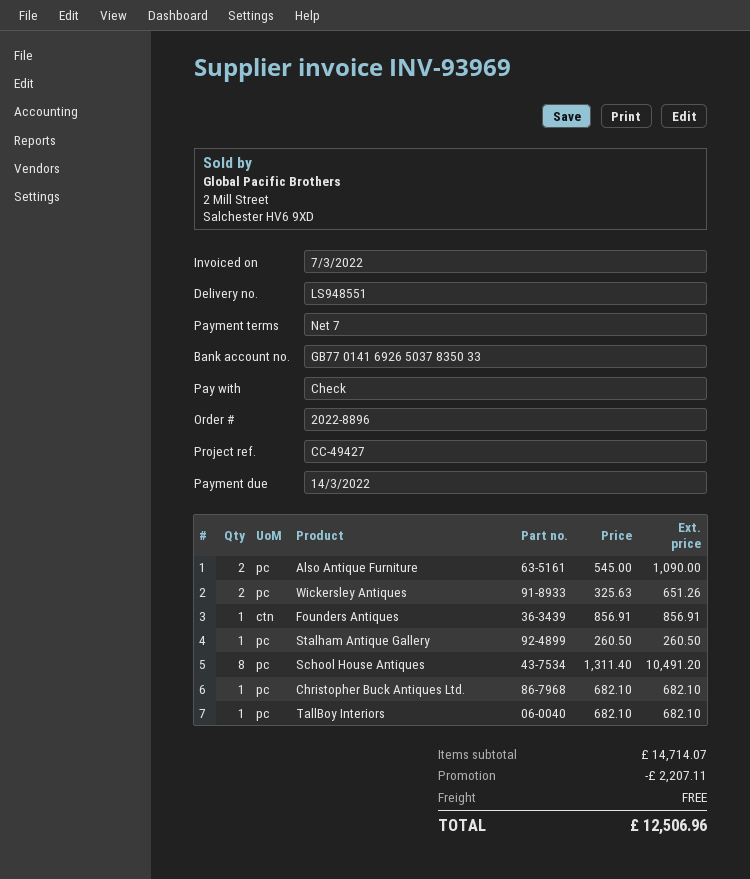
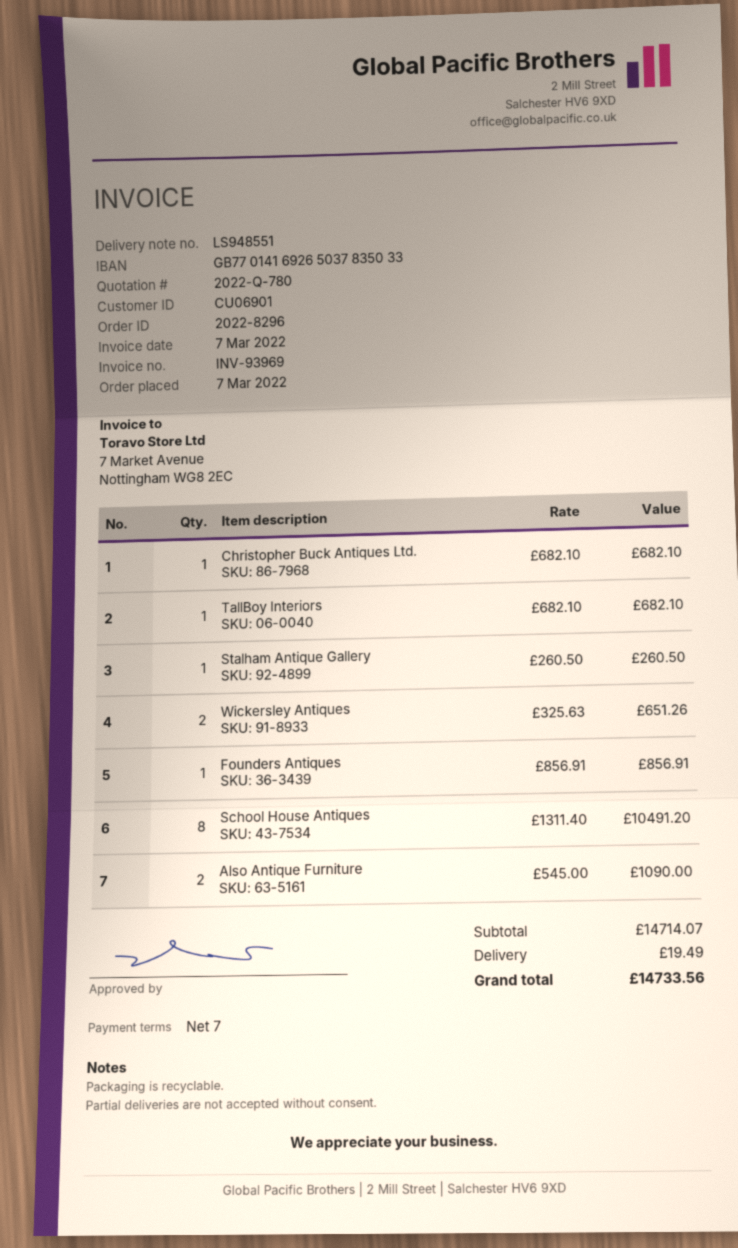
order number: 2022-8896 -> 2022-8296
discount: 2207.11 -> none
shipping: 0.00 -> 19.49
total: 12506.96 -> 14733.56

